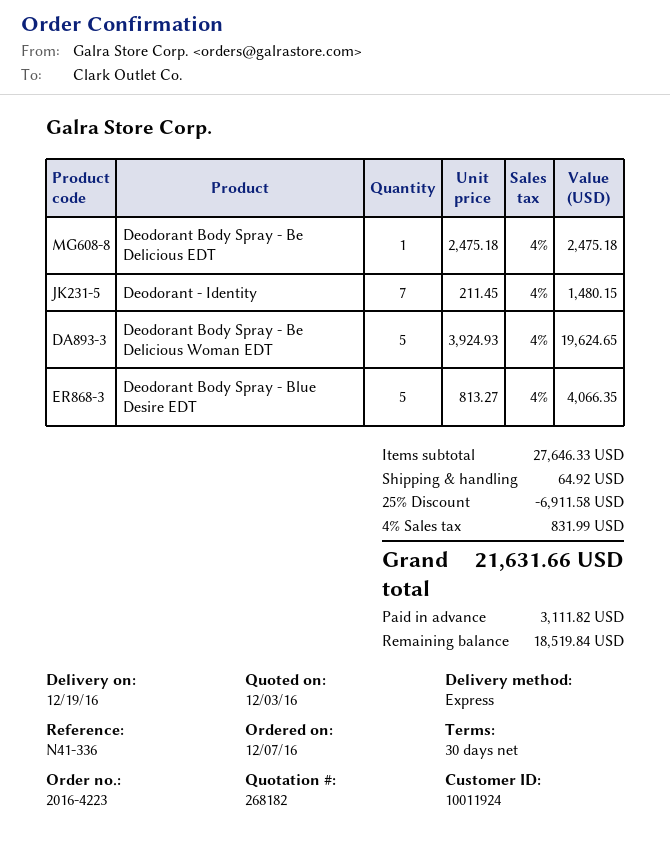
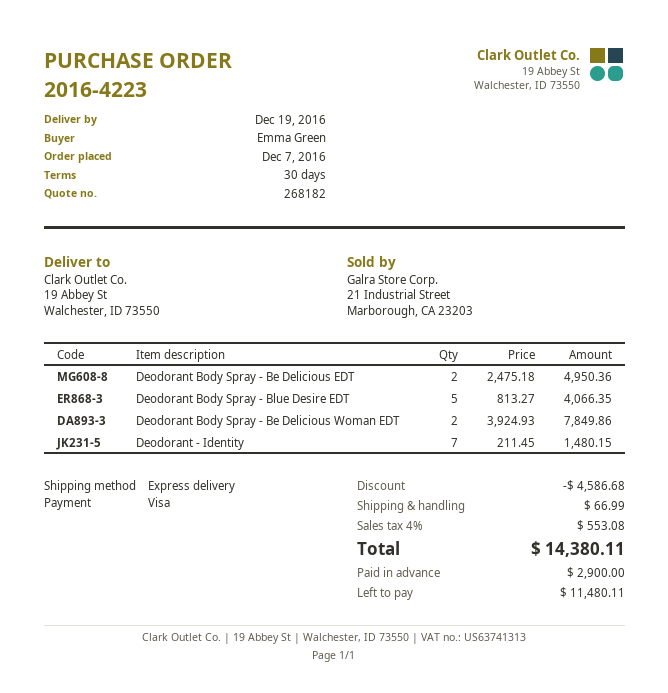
Deodorant Body Spray - Be Delicious EDT: 1 x 2475.18 = 2475.18 -> 2 x 2475.18 = 4950.36
Deodorant Body Spray - Be Delicious Woman EDT: 5 x 3924.93 = 19624.65 -> 2 x 3924.93 = 7849.86
discount: 6911.58 -> 4586.68
shipping: 64.92 -> 66.99
tax: 4% = 831.99 -> 4% = 553.08
total: 21631.66 -> 14380.11
deposit: 3111.82 -> 2900.00
balance: 18519.84 -> 11480.11

